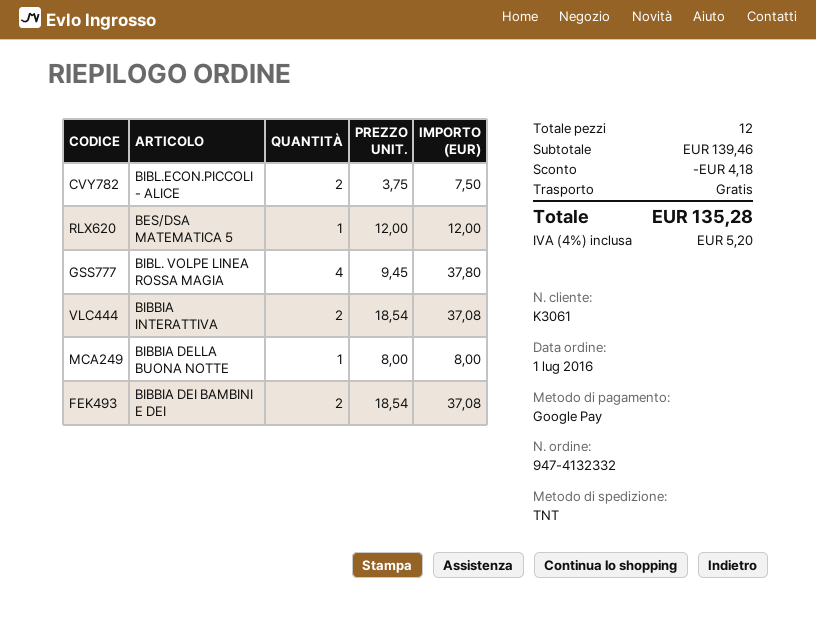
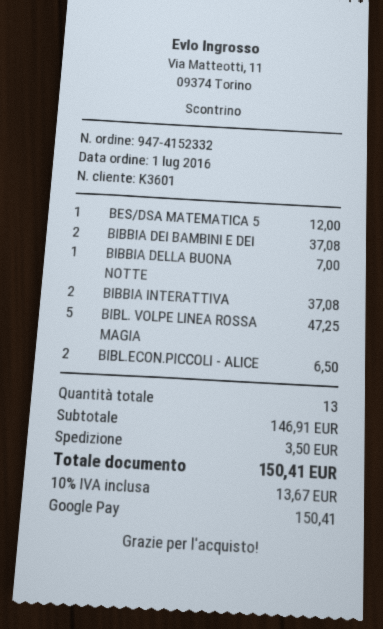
order number: 947-4132332 -> 947-4152332
customer number: K3061 -> K3601
BIBL.ECON.PICCOLI - ALICE: 2 for 7.50 -> 2 for 6.50
BIBL. VOLPE LINEA ROSSA MAGIA: 4 for 37.80 -> 5 for 47.25
BIBBIA DELLA BUONA NOTTE: 1 for 8.00 -> 1 for 7.00
total quantity: 12 -> 13
subtotal: 139.46 -> 146.91
discount: 4.18 -> none
shipping: 0.00 -> 3.50
tax: 4% = 5.20 -> 10% = 13.67
total: 135.28 -> 150.41

